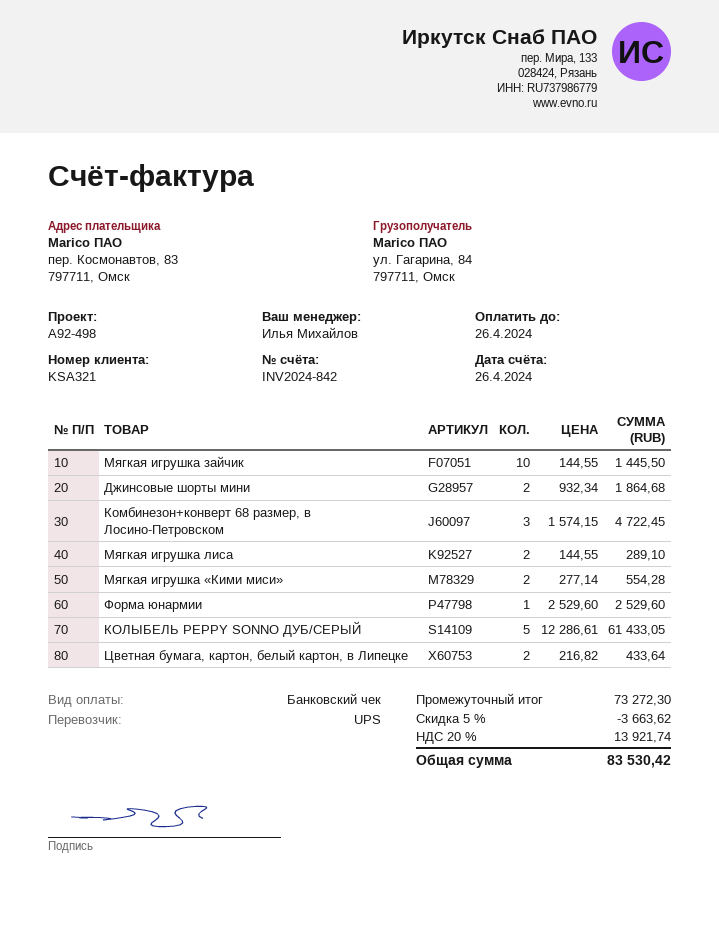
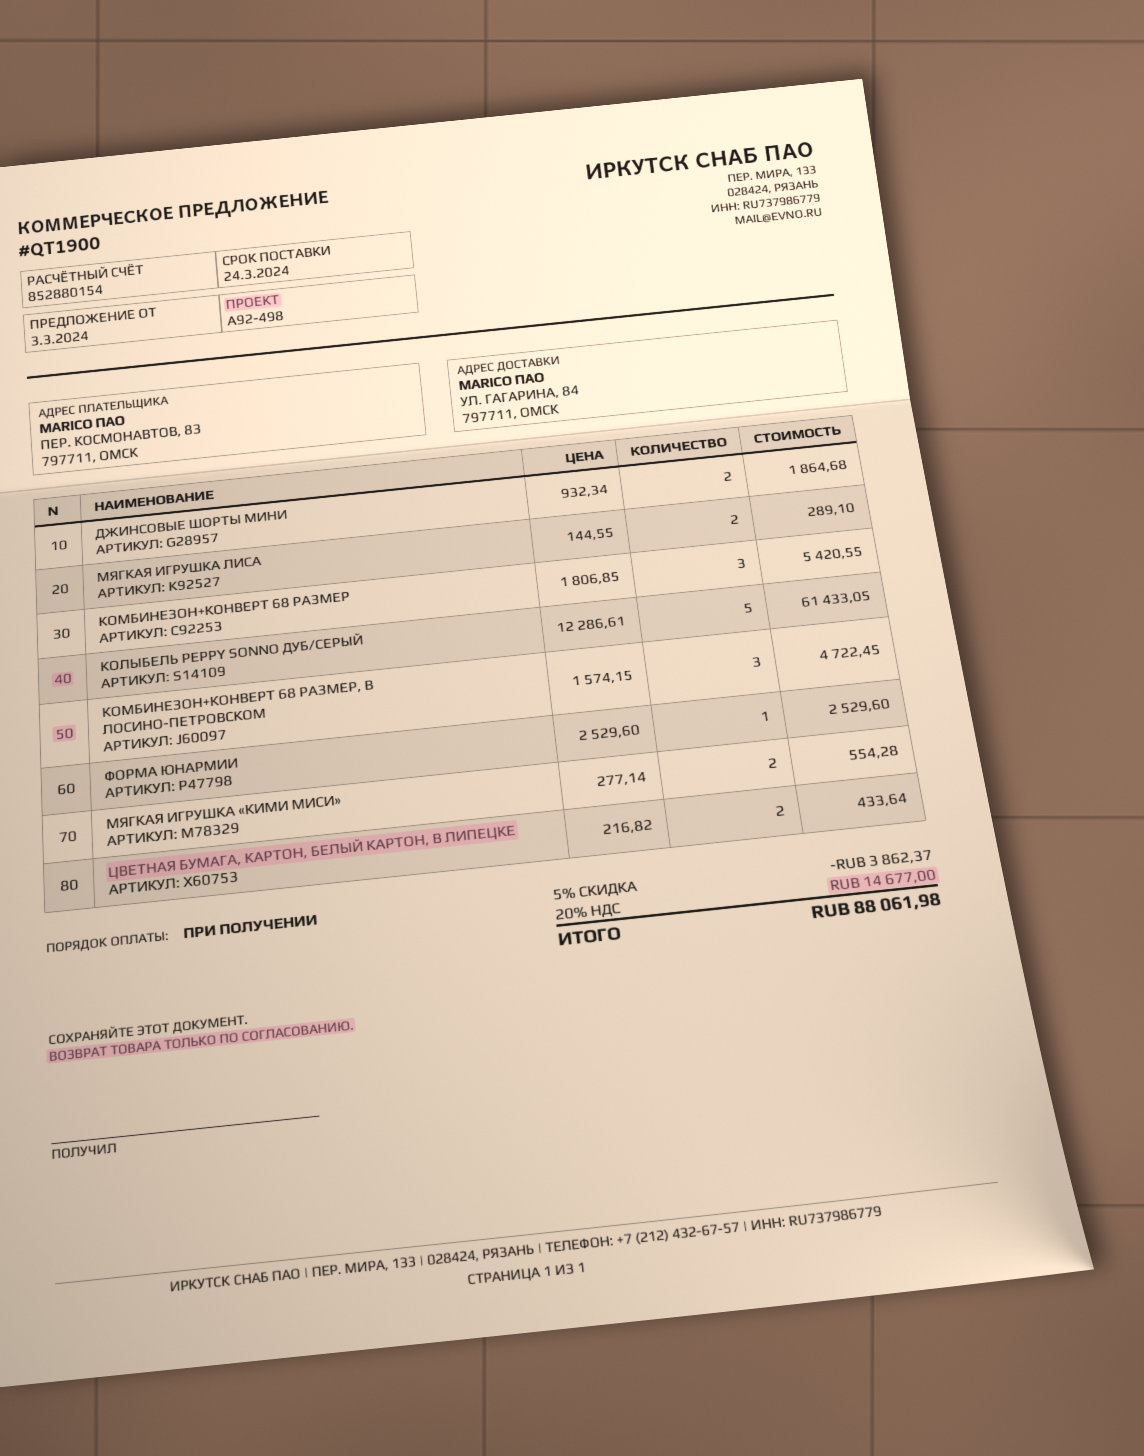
Мягкая игрушка зайчик: 10 x 144.55 = 1445.50 -> none
КОМБИНЕЗОН+КОНВЕРТ 68 РАЗМЕР: none -> 3 x 1806.85 = 5420.55
discount: 5% = 3663.62 -> 5% = 3862.37
tax: 20% = 13921.74 -> 20% = 14677.00
total: 83530.42 -> 88061.98

